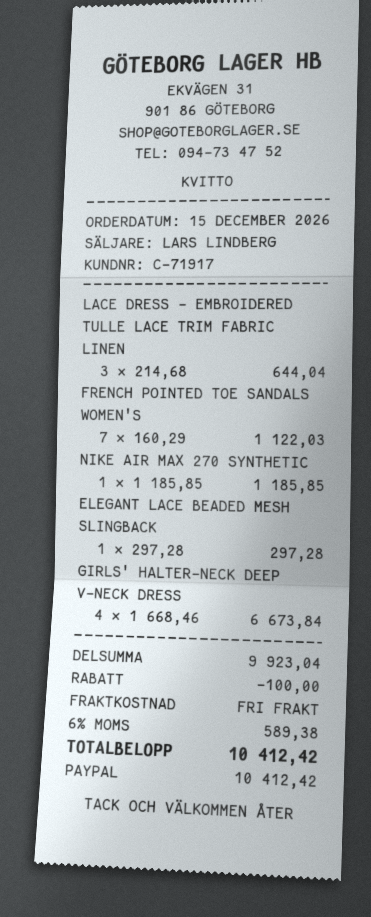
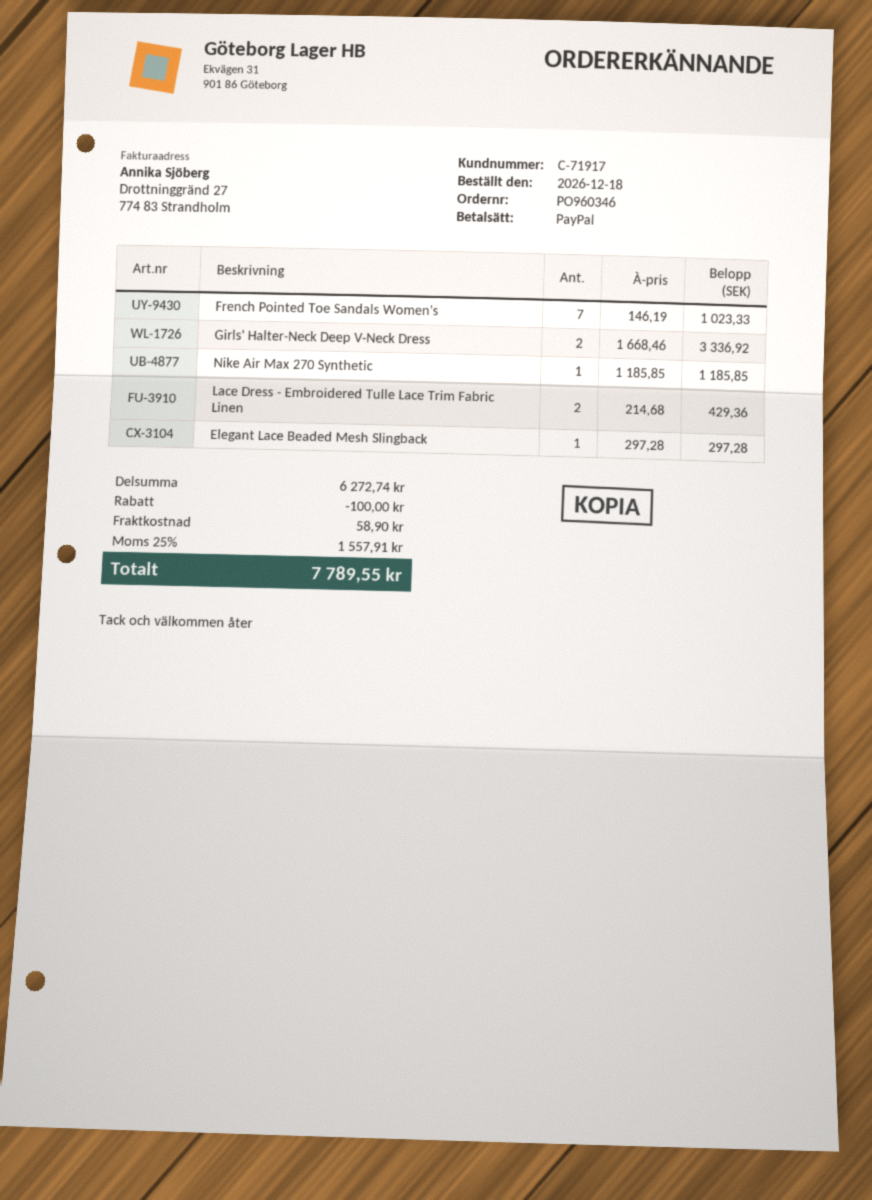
order date: 2026-12-15 -> 2026-12-18
LACE DRESS - EMBROIDERED TULLE LACE TRIM FABRIC LINEN: 3 x 214.68 = 644.04 -> 2 x 214.68 = 429.36
FRENCH POINTED TOE SANDALS WOMEN'S: 7 x 160.29 = 1122.03 -> 7 x 146.19 = 1023.33
GIRLS' HALTER-NECK DEEP V-NECK DRESS: 4 x 1668.46 = 6673.84 -> 2 x 1668.46 = 3336.92
subtotal: 9923.04 -> 6272.74
shipping: 0.00 -> 58.90
tax: 6% = 589.38 -> 25% = 1557.91
total: 10412.42 -> 7789.55

